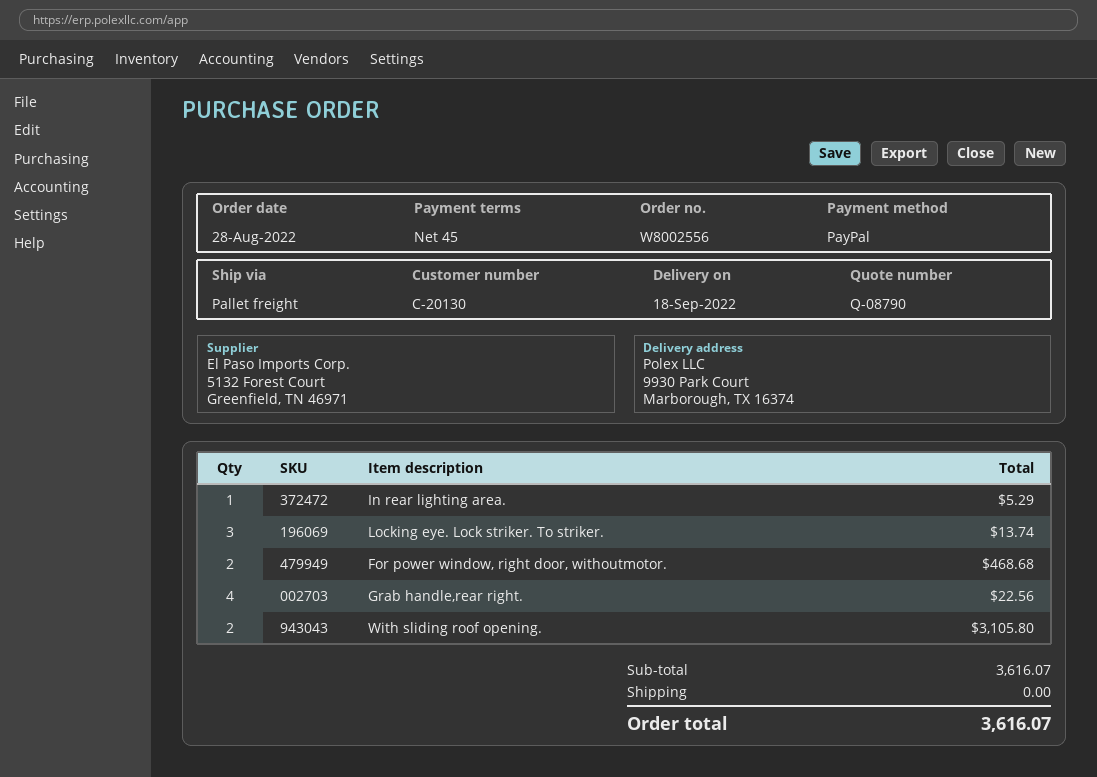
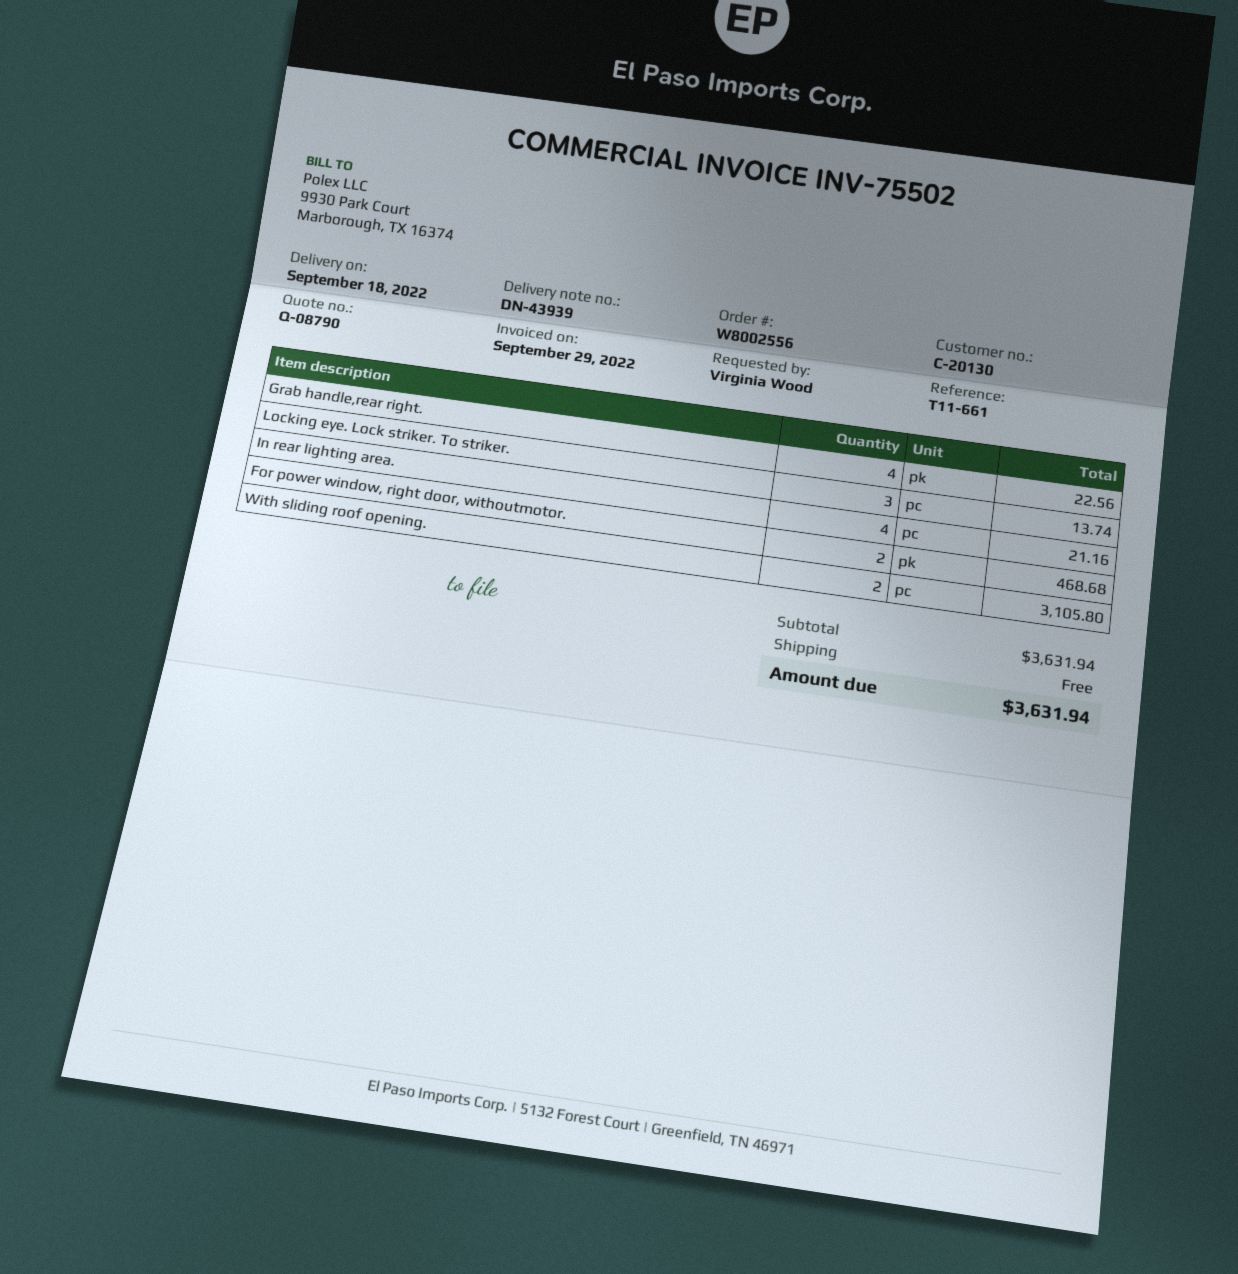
In rear lighting area.: 1 for 5.29 -> 4 for 21.16
subtotal: 3616.07 -> 3631.94
total: 3616.07 -> 3631.94

